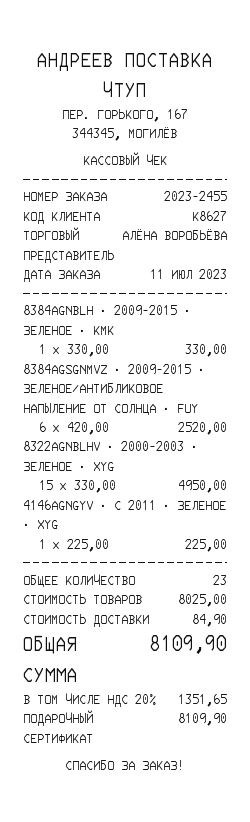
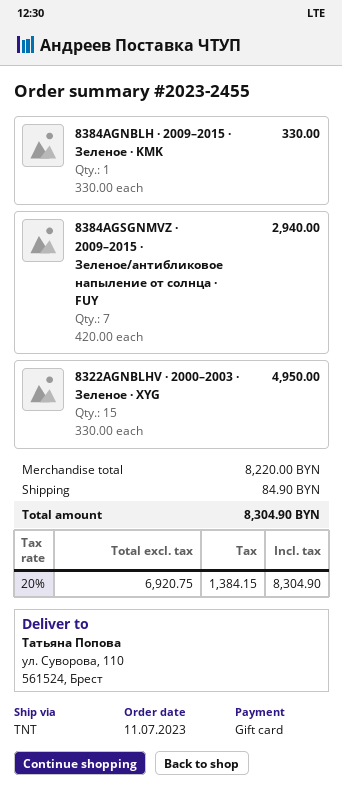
8384AGSGNMVZ · 2009–2015 · ЗЕЛЕНОЕ/АНТИБЛИКОВОЕ НАПЫЛЕНИЕ ОТ СОЛНЦА · FUY: 6 x 420.00 = 2520.00 -> 7 x 420.00 = 2940.00
4146AGNGYV · С 2011 · ЗЕЛЕНОЕ · XYG: 1 x 225.00 = 225.00 -> none
subtotal: 8025.00 -> 8220.00
tax: 20% = 1351.65 -> 20% = 1384.15
total: 8109.90 -> 8304.90

